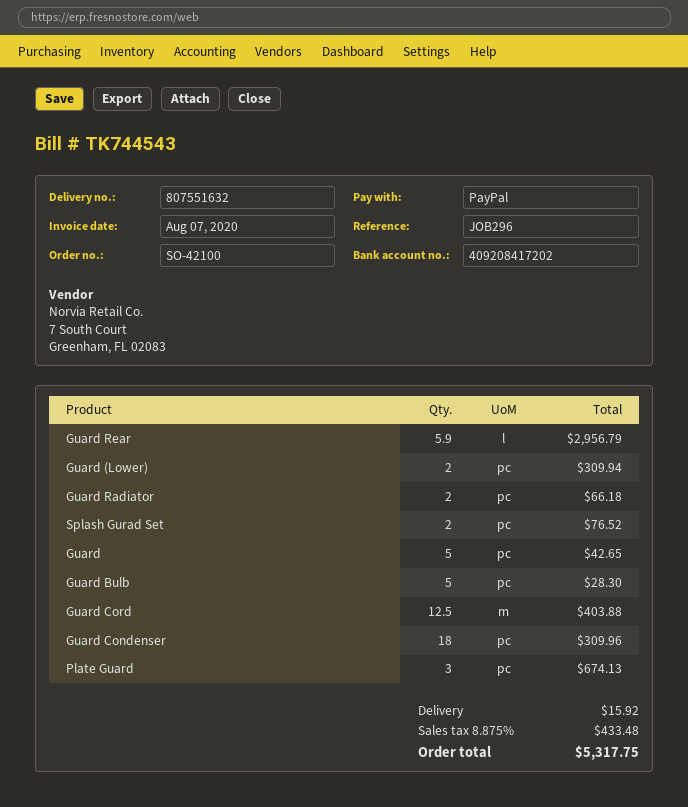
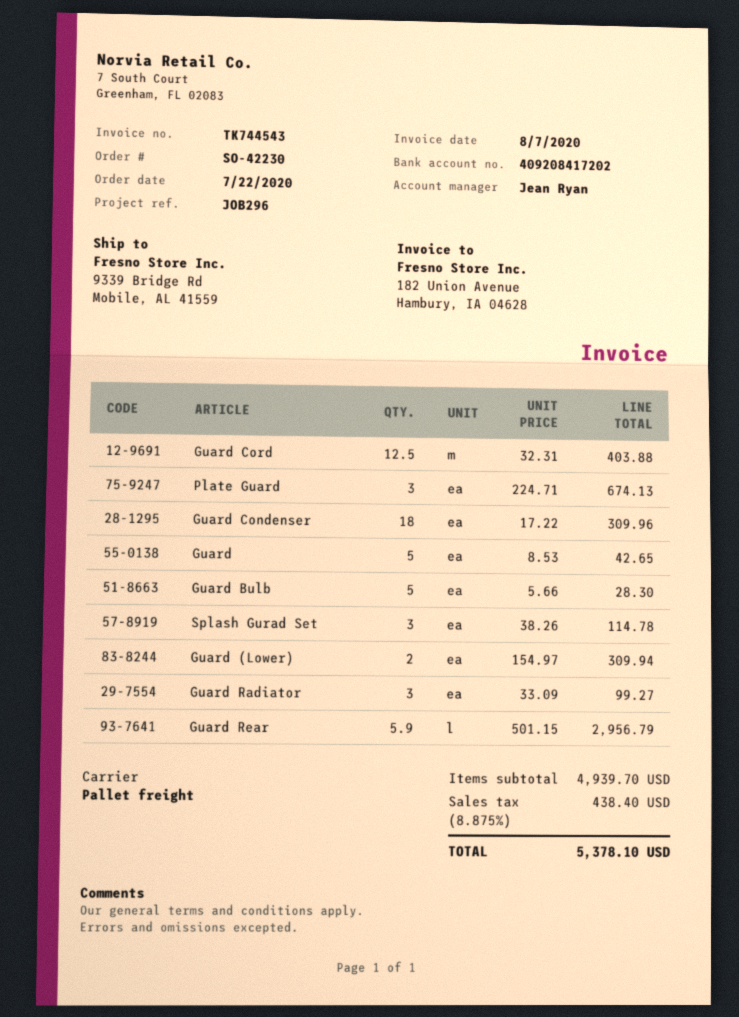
order number: SO-42100 -> SO-42230
Guard Radiator: 2 for 66.18 -> 3 for 99.27
Splash Gurad Set: 2 for 76.52 -> 3 for 114.78
shipping: 15.92 -> none
tax: 8.875% = 433.48 -> 8.875% = 438.40
total: 5317.75 -> 5378.10

